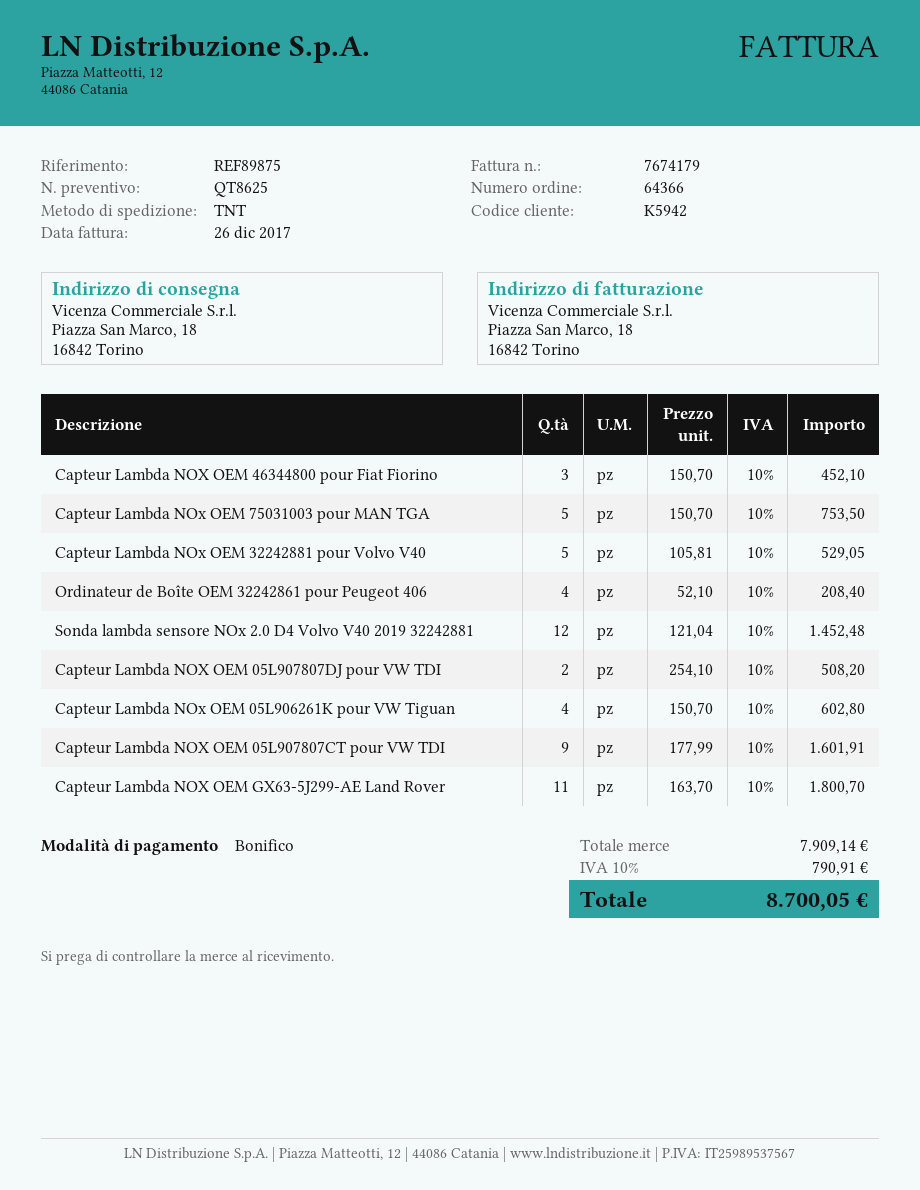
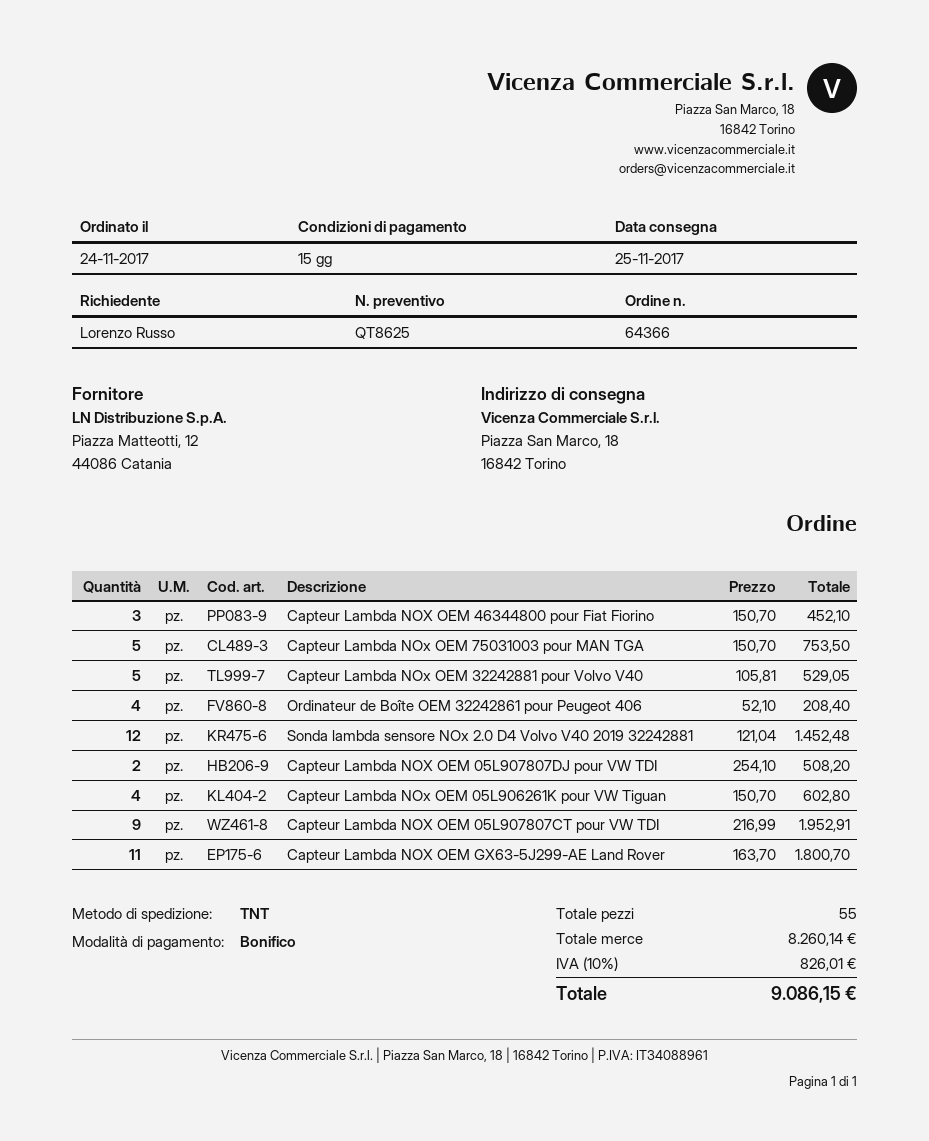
Capteur Lambda NOX OEM 05L907807CT pour VW TDI: 9 x 177.99 = 1601.91 -> 9 x 216.99 = 1952.91
subtotal: 7909.14 -> 8260.14
tax: 10% = 790.91 -> 10% = 826.01
total: 8700.05 -> 9086.15

